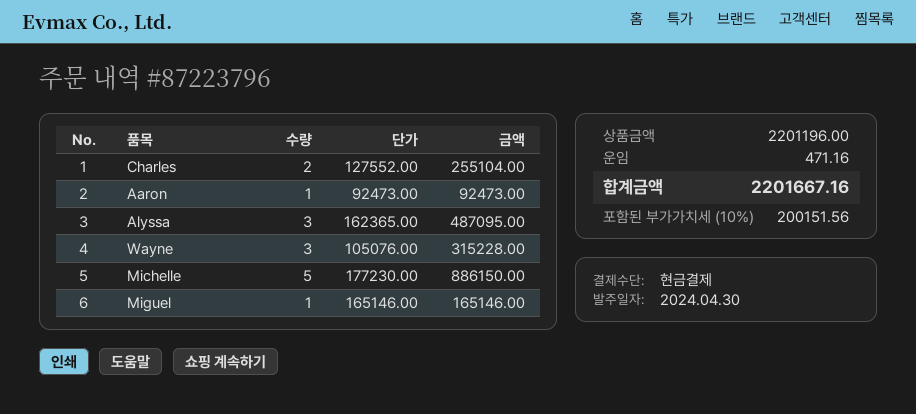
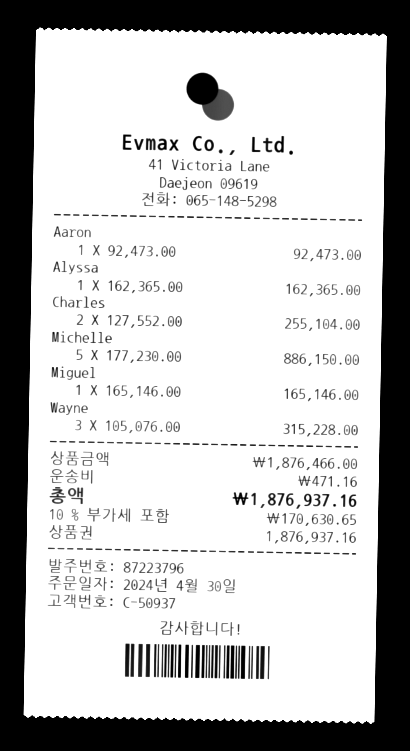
payment method: cash -> gift card
Alyssa: 3 x 162365.00 = 487095.00 -> 1 x 162365.00 = 162365.00
subtotal: 2201196.00 -> 1876466.00
tax: 10% = 200151.56 -> 10% = 170630.65
total: 2201667.16 -> 1876937.16

